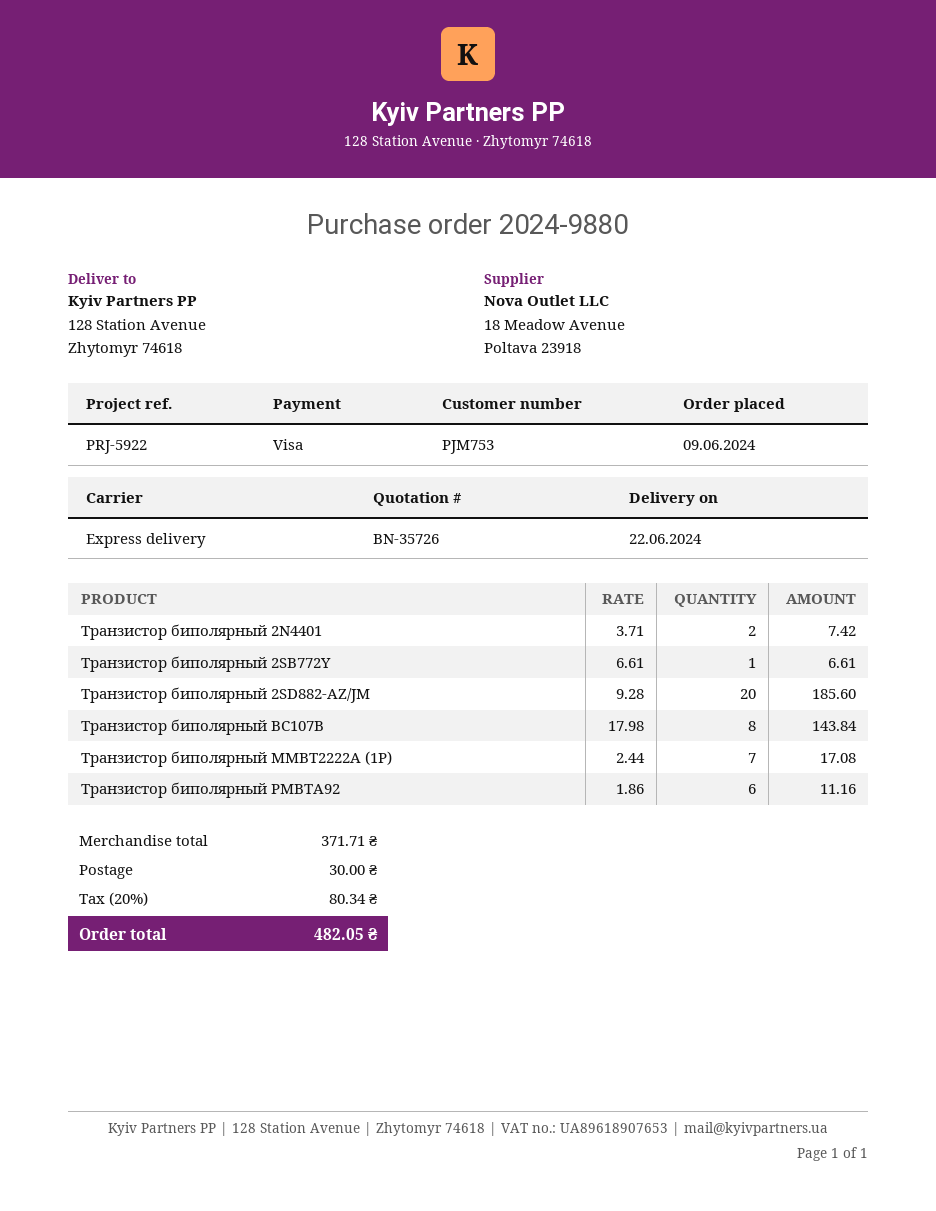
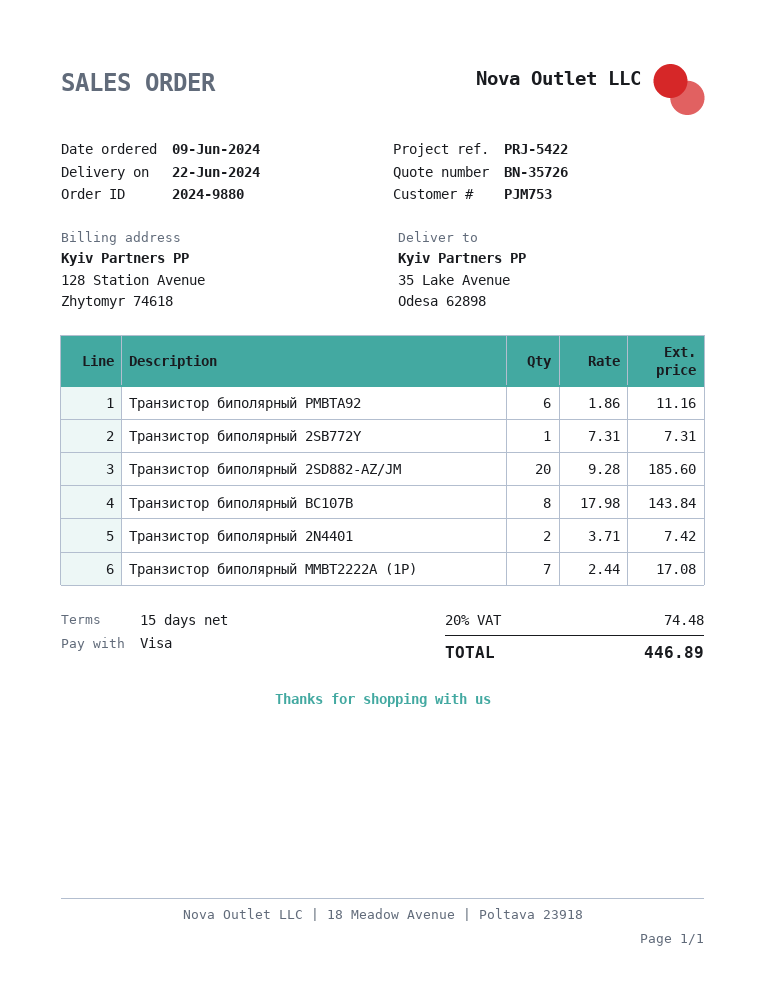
reference: PRJ-5922 -> PRJ-5422
ship to: 128 Station Avenue, Zhytomyr 74618 -> 35 Lake Avenue, Odesa 62898
Транзистор биполярный 2SB772Y: 1 x 6.61 = 6.61 -> 1 x 7.31 = 7.31
shipping: 30.00 -> none
tax: 20% = 80.34 -> 20% = 74.48
total: 482.05 -> 446.89

